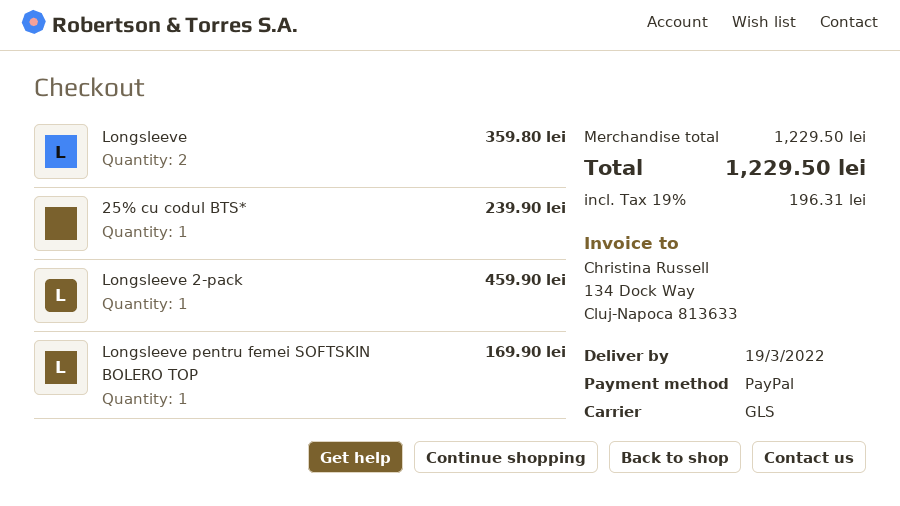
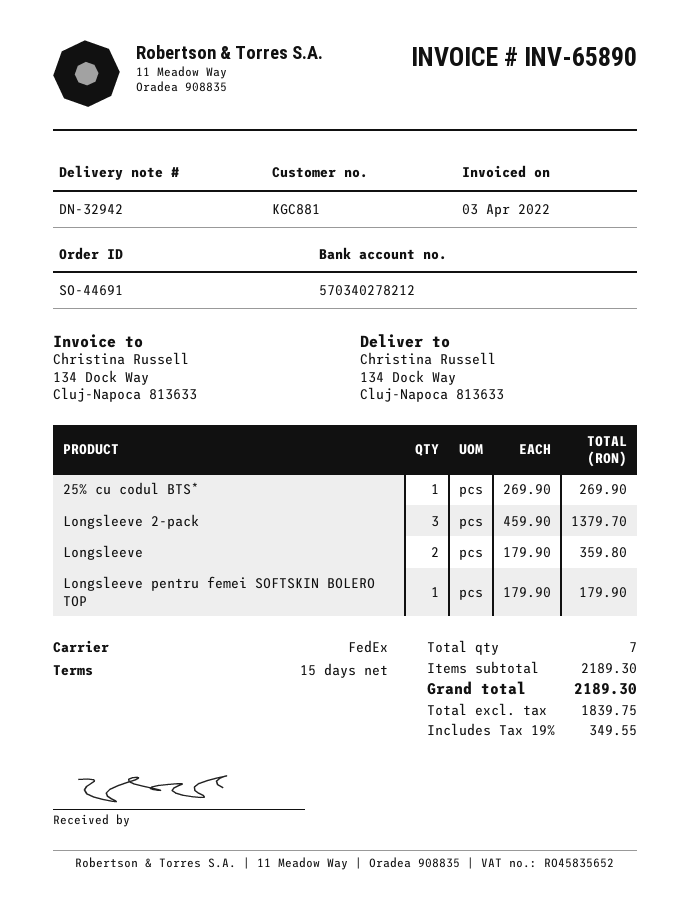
shipping method: GLS -> FedEx
25% cu codul BTS*: 1 for 239.90 -> 1 for 269.90
Longsleeve 2-pack: 1 for 459.90 -> 3 for 1379.70
Longsleeve pentru femei SOFTSKIN BOLERO TOP: 1 for 169.90 -> 1 for 179.90
subtotal: 1229.50 -> 2189.30
tax: 19% = 196.31 -> 19% = 349.55
total: 1229.50 -> 2189.30

